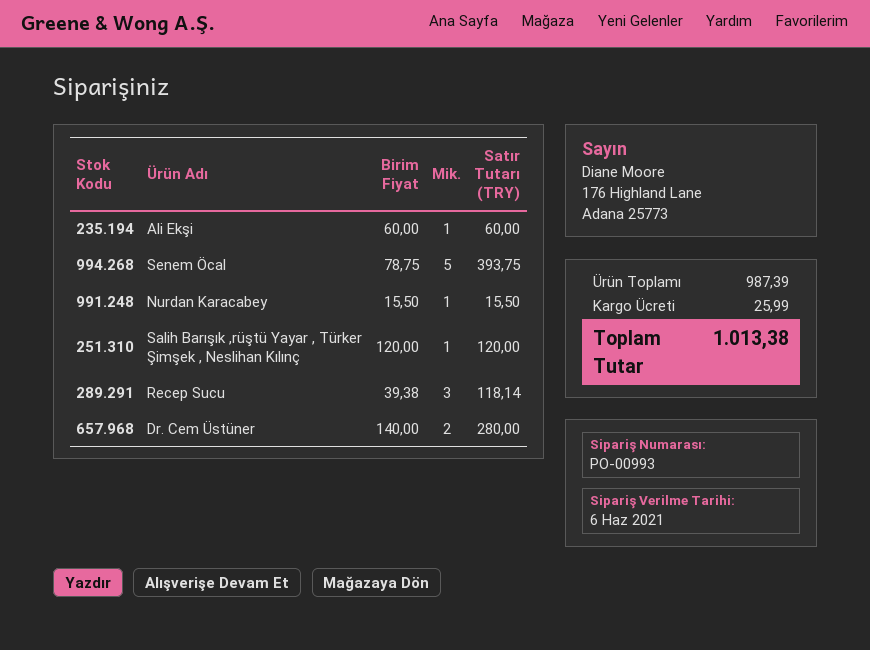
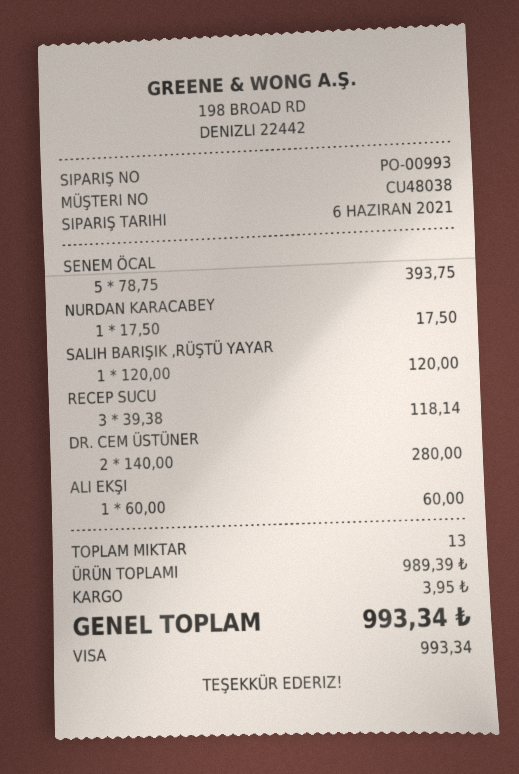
Nurdan Karacabey: 1 x 15.50 = 15.50 -> 1 x 17.50 = 17.50
subtotal: 987.39 -> 989.39
shipping: 25.99 -> 3.95
total: 1013.38 -> 993.34

